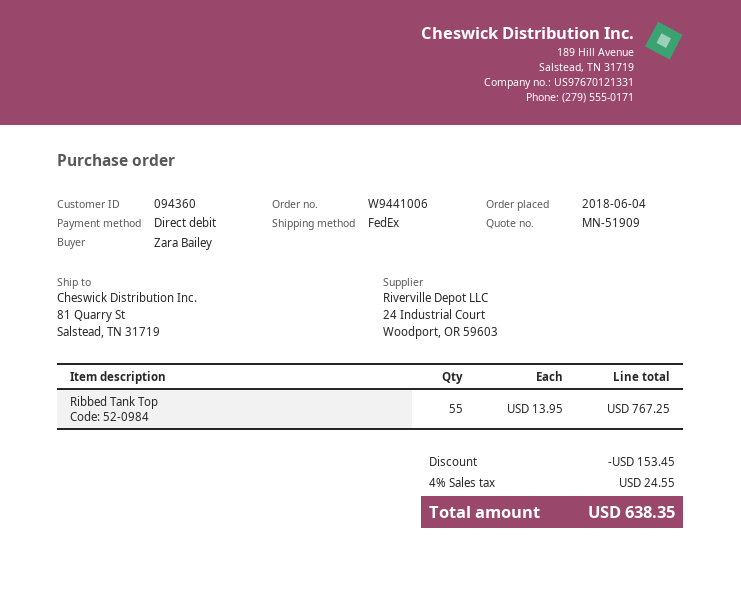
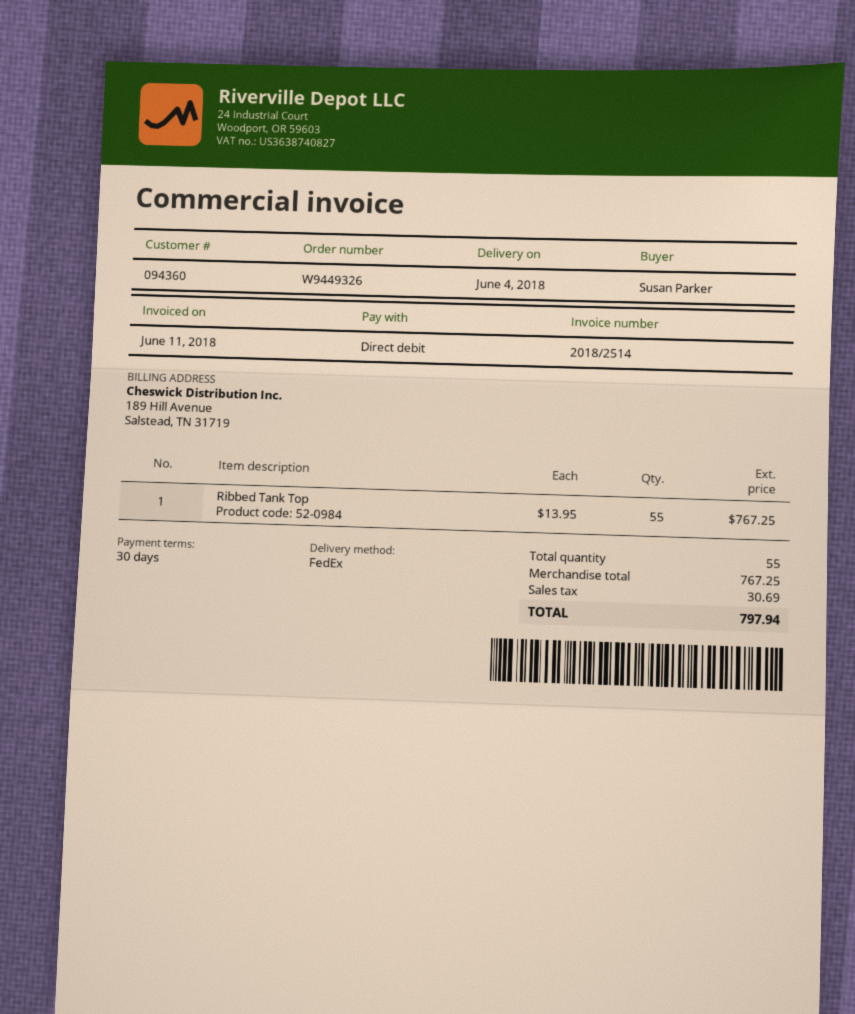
order number: W9441006 -> W9449326
ordered by: Zara Bailey -> Susan Parker
discount: 153.45 -> none
tax: 24.55 -> 30.69
total: 638.35 -> 797.94

